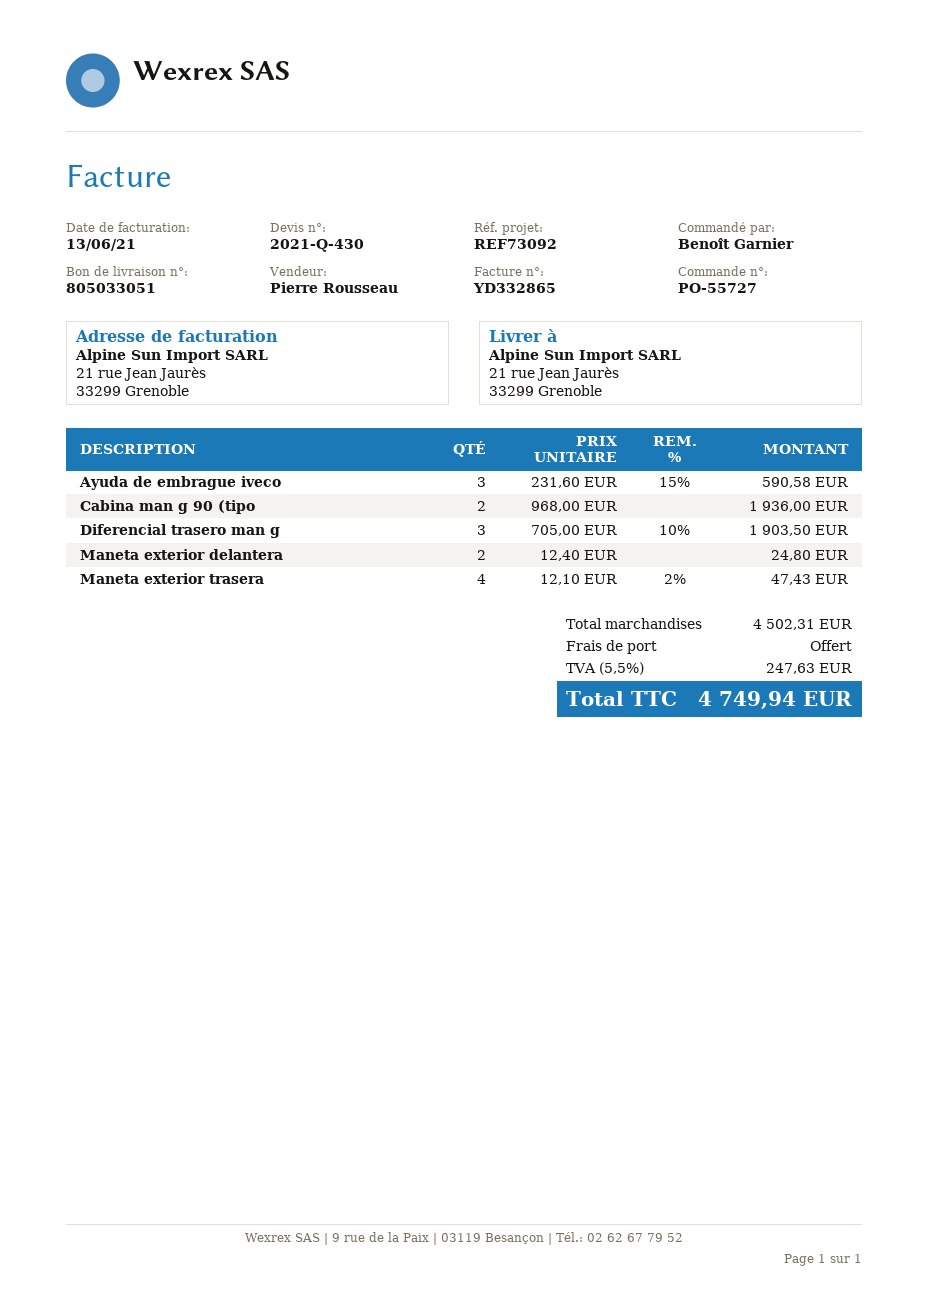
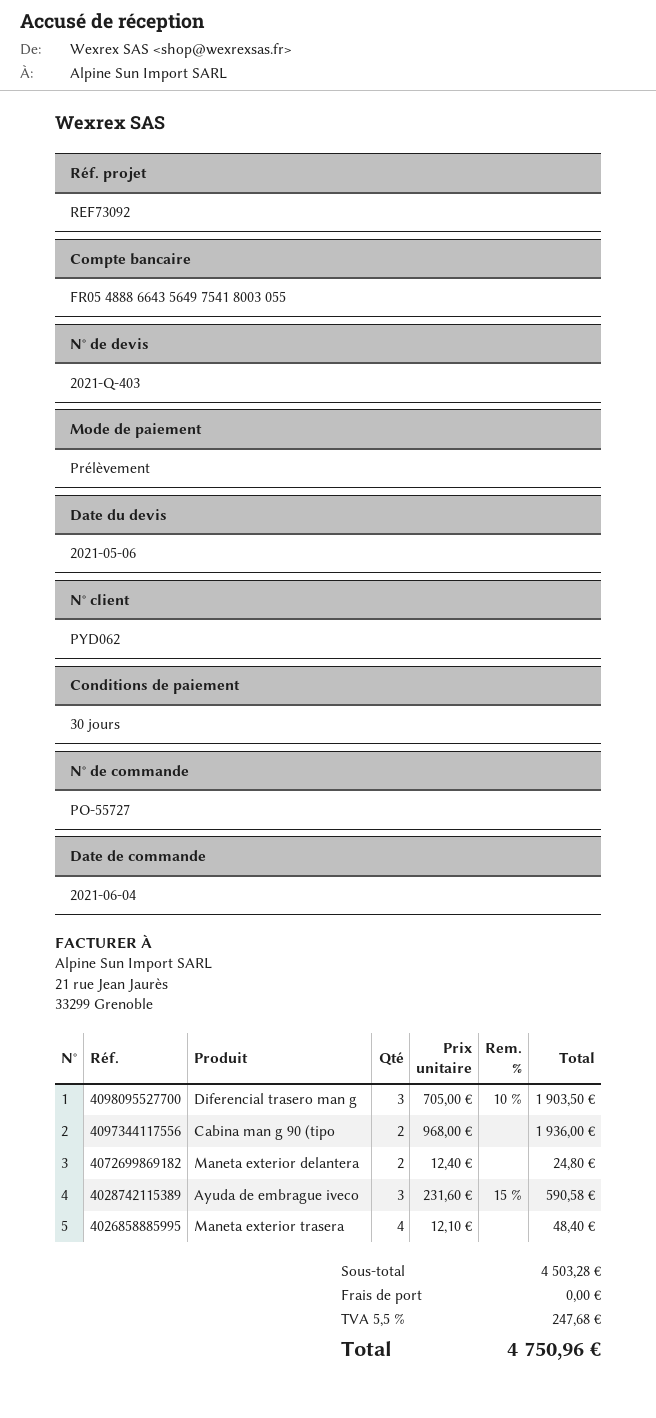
quote number: 2021-Q-430 -> 2021-Q-403
Maneta exterior trasera: 4 x 12.10 - 2% = 47.43 -> 4 x 12.10 = 48.40
subtotal: 4502.31 -> 4503.28
tax: 5.5% = 247.63 -> 5.5% = 247.68
total: 4749.94 -> 4750.96

